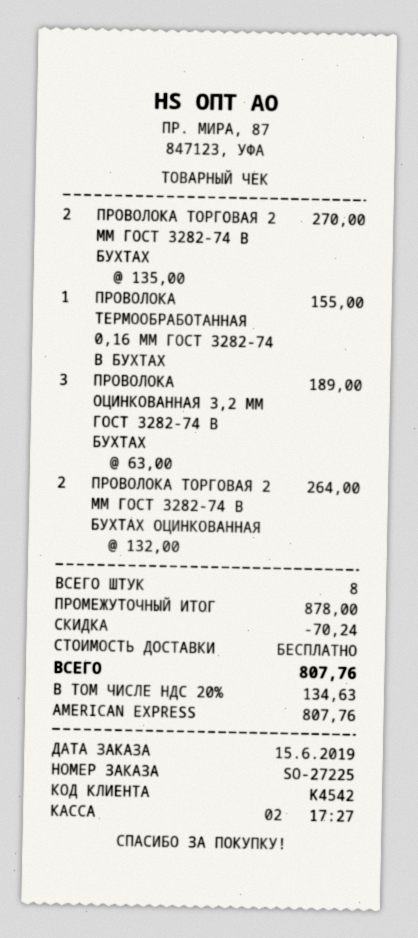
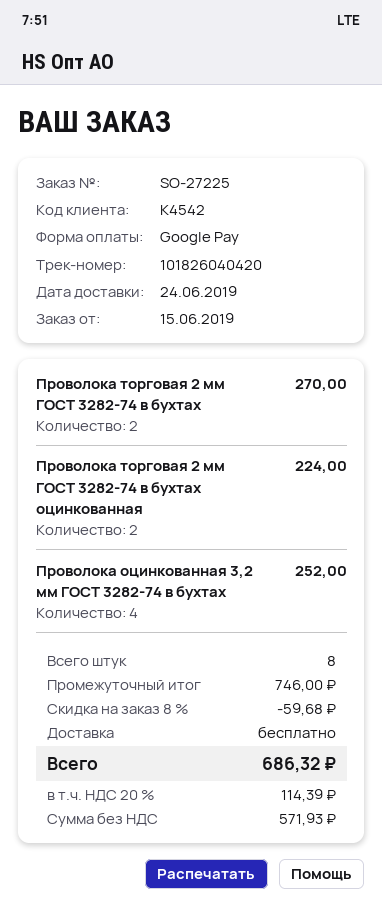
payment method: American Express -> Google Pay
ПРОВОЛОКА ТЕРМООБРАБОТАННАЯ 0,16 ММ ГОСТ 3282-74 В БУХТАХ: 1 for 155.00 -> none
ПРОВОЛОКА ОЦИНКОВАННАЯ 3,2 ММ ГОСТ 3282-74 В БУХТАХ: 3 for 189.00 -> 4 for 252.00
ПРОВОЛОКА ТОРГОВАЯ 2 ММ ГОСТ 3282-74 В БУХТАХ ОЦИНКОВАННАЯ: 2 for 264.00 -> 2 for 224.00
subtotal: 878.00 -> 746.00
discount: 70.24 -> 59.68
tax: 20% = 134.63 -> 20% = 114.39
total: 807.76 -> 686.32

